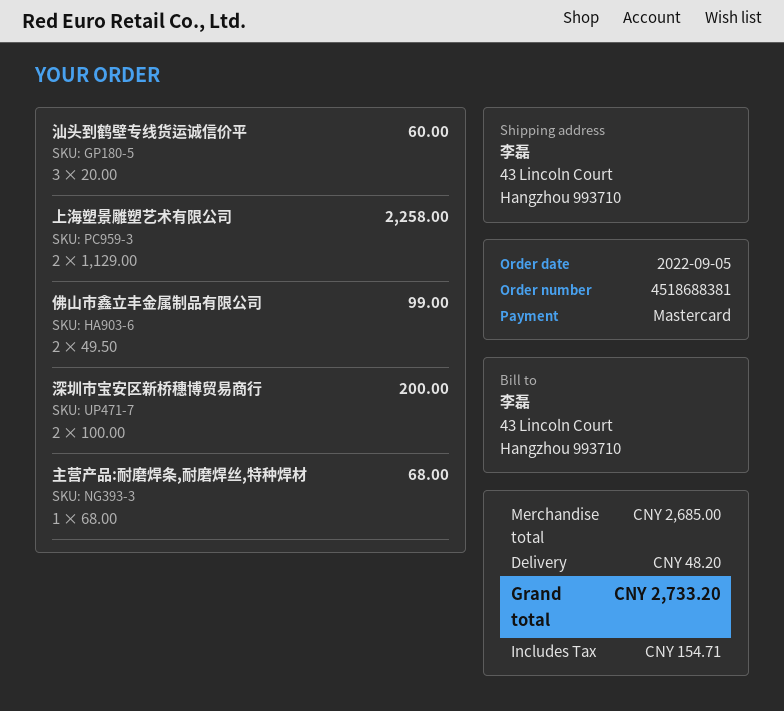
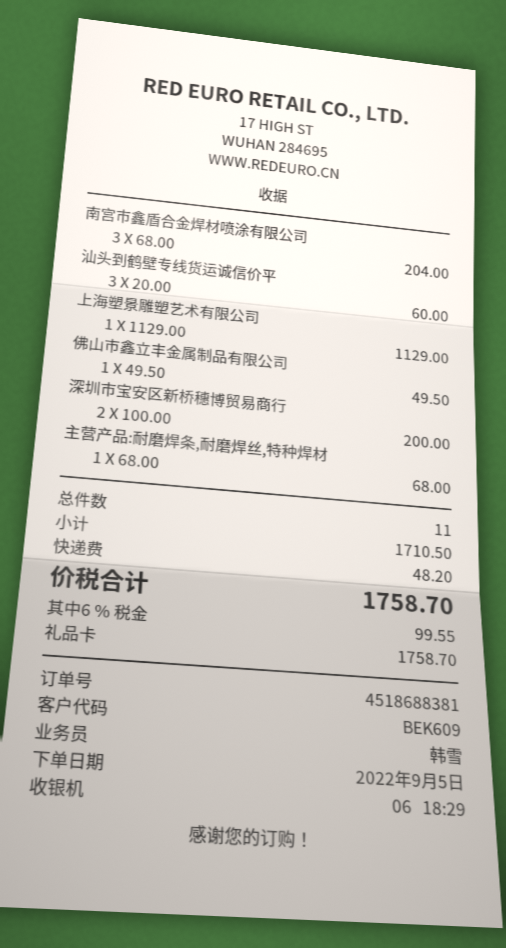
payment method: Mastercard -> gift card
上海塑景雕塑艺术有限公司: 2 x 1129.00 = 2258.00 -> 1 x 1129.00 = 1129.00
佛山市鑫立丰金属制品有限公司: 2 x 49.50 = 99.00 -> 1 x 49.50 = 49.50
南宫市鑫盾合金焊材喷涂有限公司: none -> 3 x 68.00 = 204.00
subtotal: 2685.00 -> 1710.50
tax: 154.71 -> 99.55
total: 2733.20 -> 1758.70

